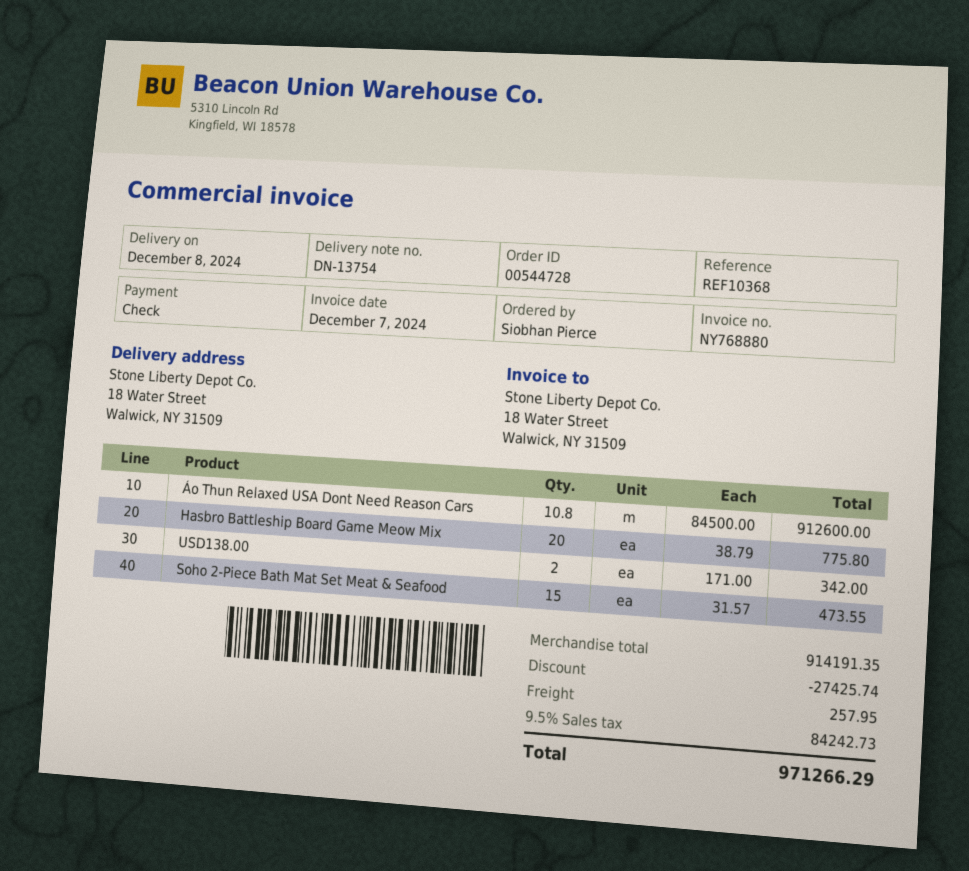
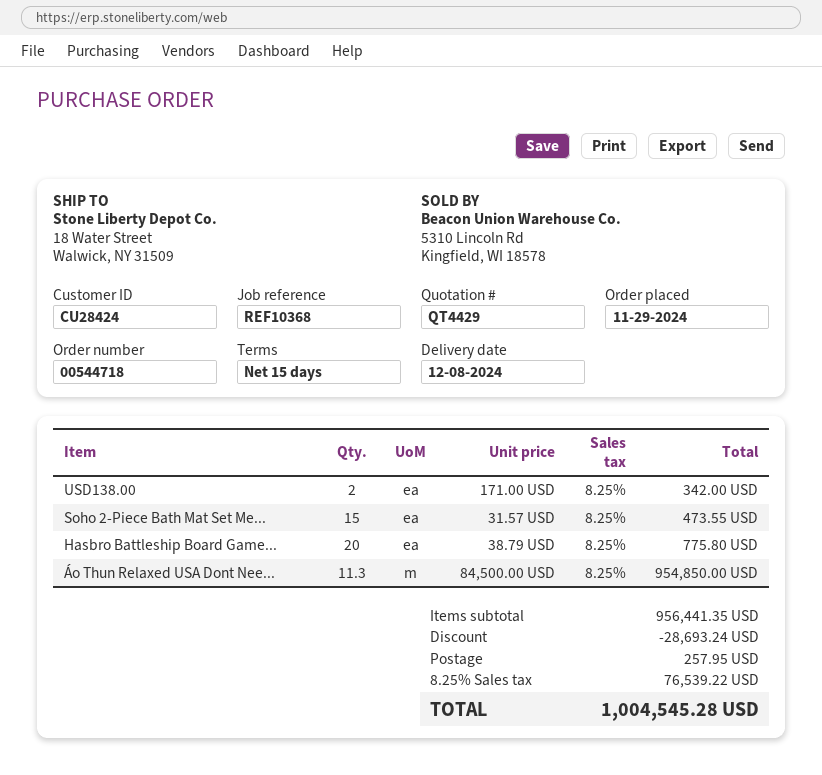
order number: 00544728 -> 00544718
Áo Thun Relaxed USA Dont Need Reason Cars: 10.8 x 84500.00 = 912600.00 -> 11.3 x 84500.00 = 954850.00
subtotal: 914191.35 -> 956441.35
discount: 27425.74 -> 28693.24
tax: 9.5% = 84242.73 -> 8.25% = 76539.22
total: 971266.29 -> 1004545.28

